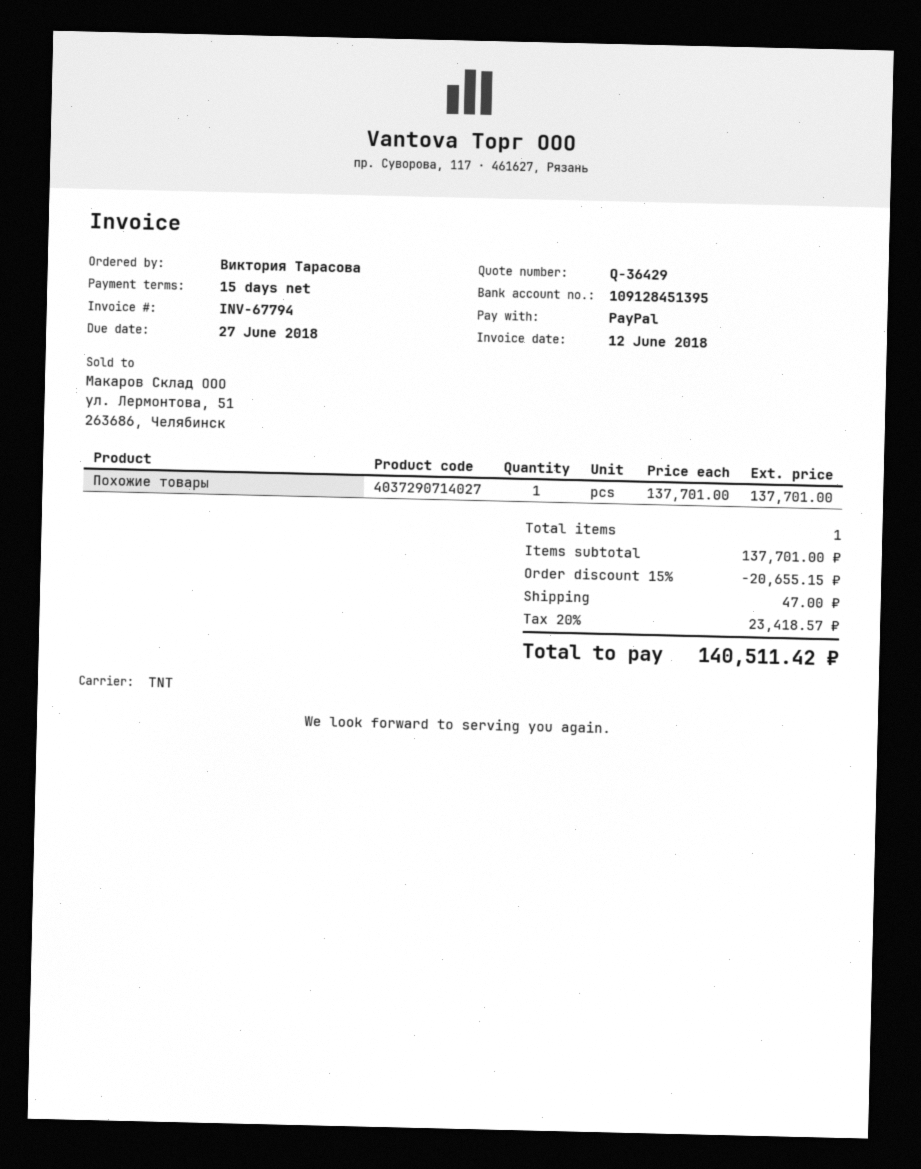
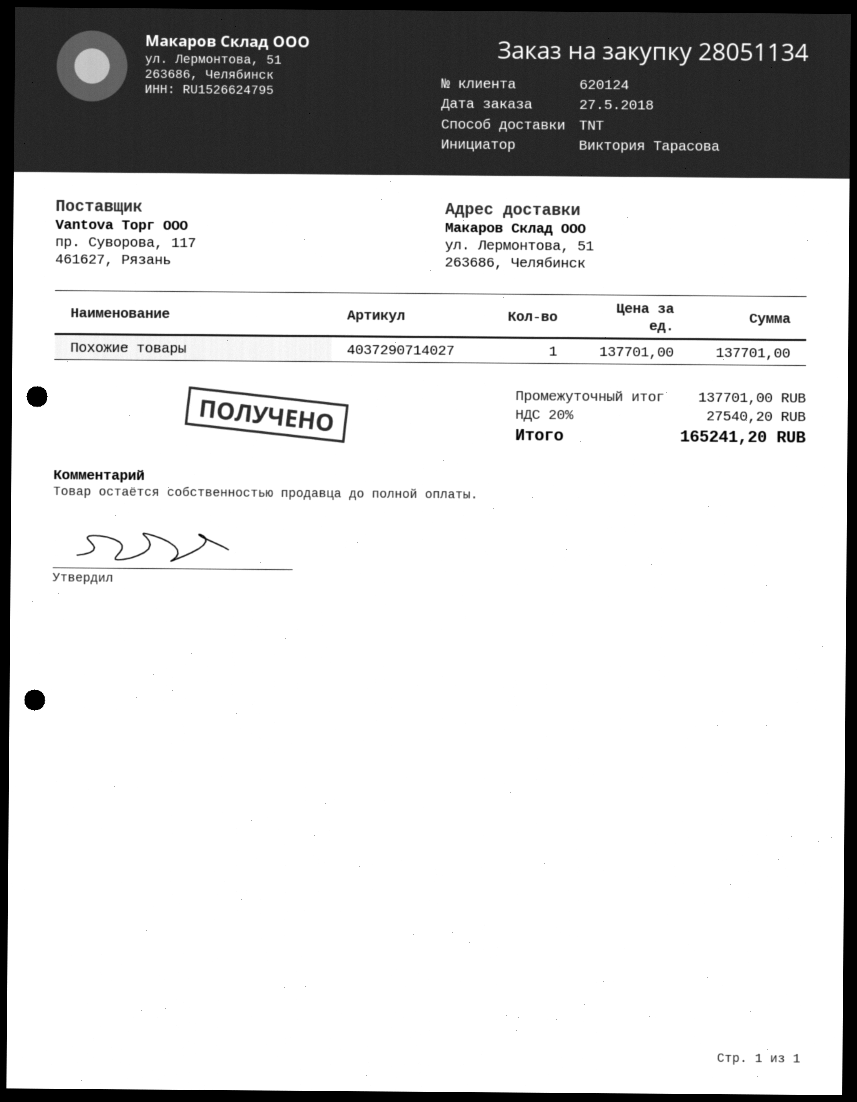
discount: 15% = 20655.15 -> none
shipping: 47.00 -> none
tax: 20% = 23418.57 -> 20% = 27540.20
total: 140511.42 -> 165241.20

